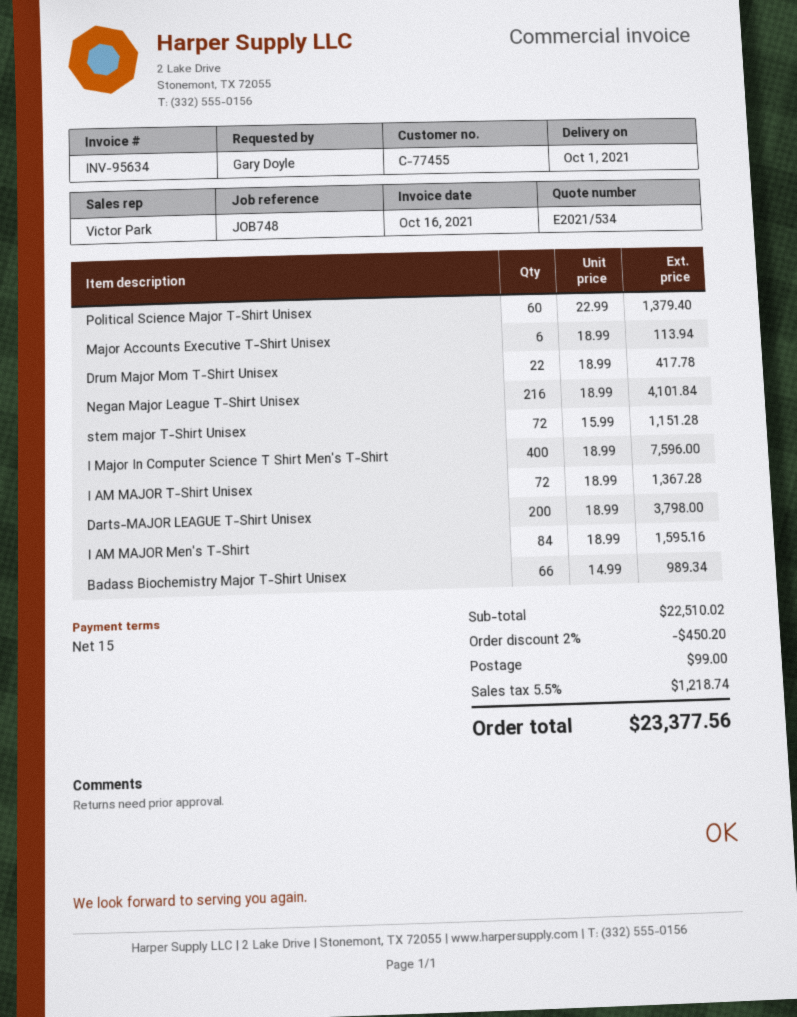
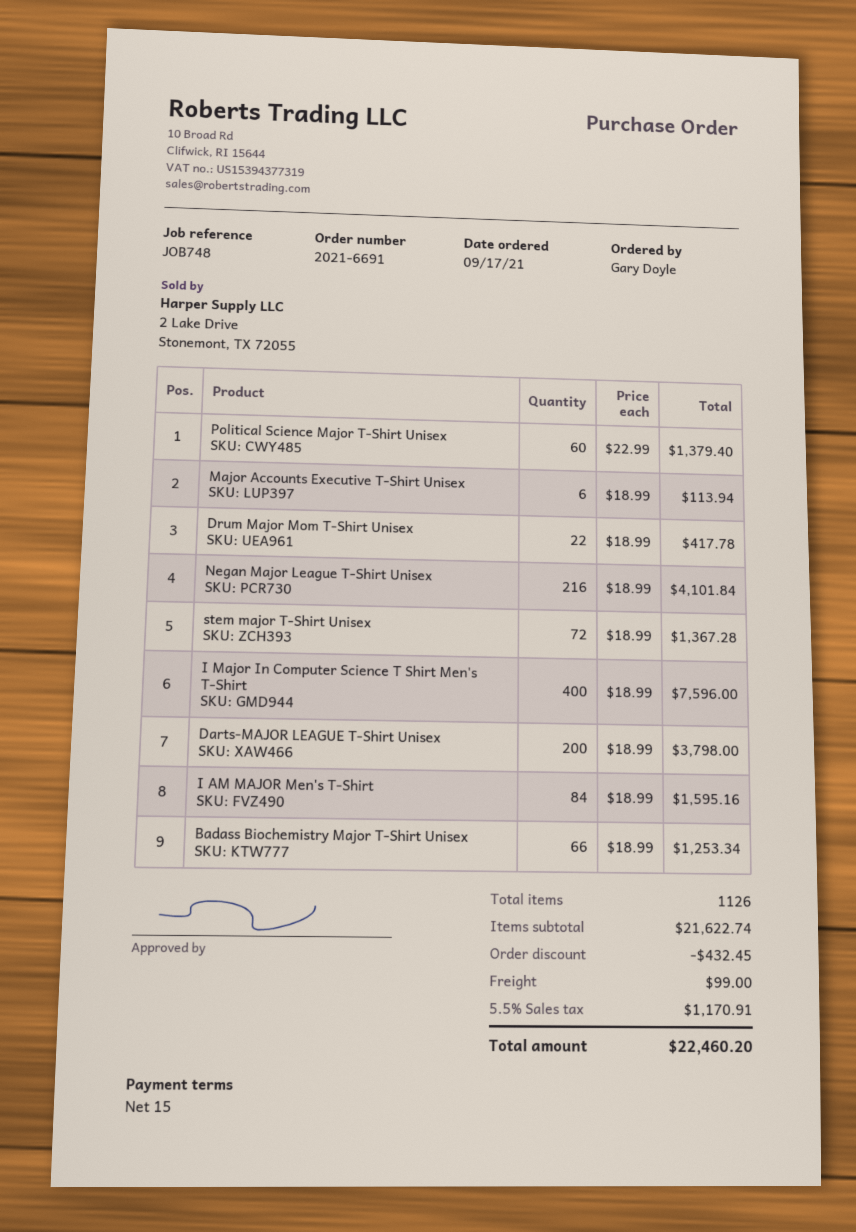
stem major T-Shirt Unisex: 72 x 15.99 = 1151.28 -> 72 x 18.99 = 1367.28
I AM MAJOR T-Shirt Unisex: 72 x 18.99 = 1367.28 -> none
Badass Biochemistry Major T-Shirt Unisex: 66 x 14.99 = 989.34 -> 66 x 18.99 = 1253.34
subtotal: 22510.02 -> 21622.74
discount: 450.20 -> 432.45
tax: 5.5% = 1218.74 -> 5.5% = 1170.91
total: 23377.56 -> 22460.20

